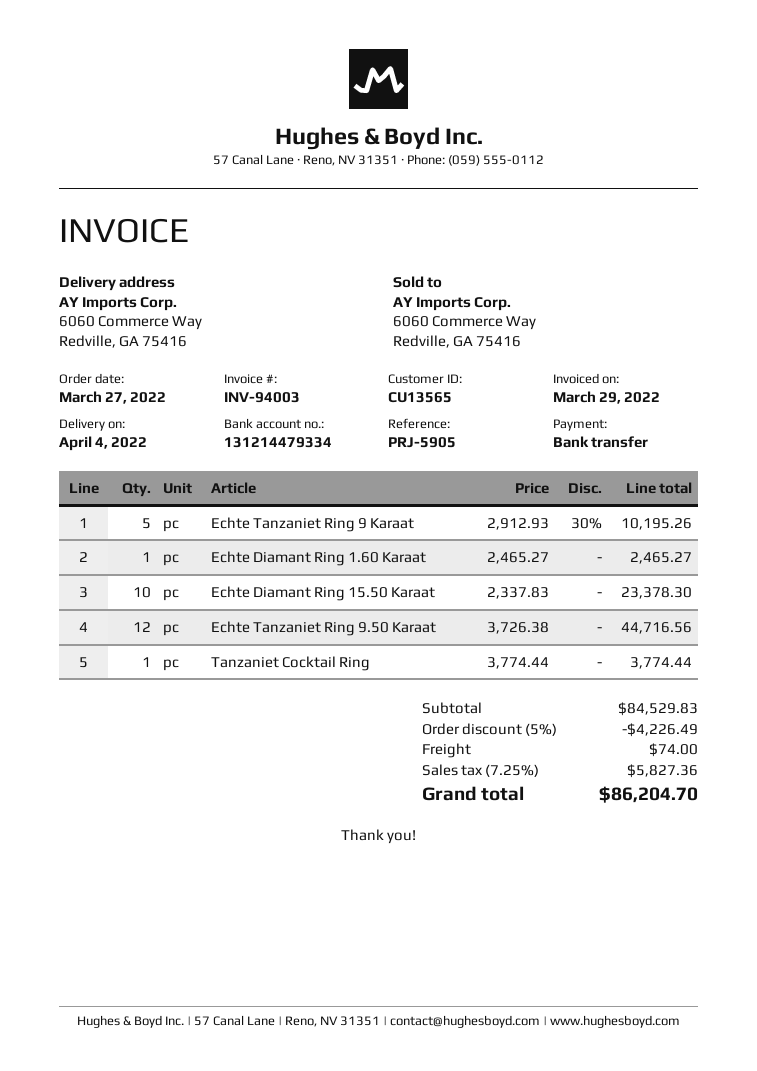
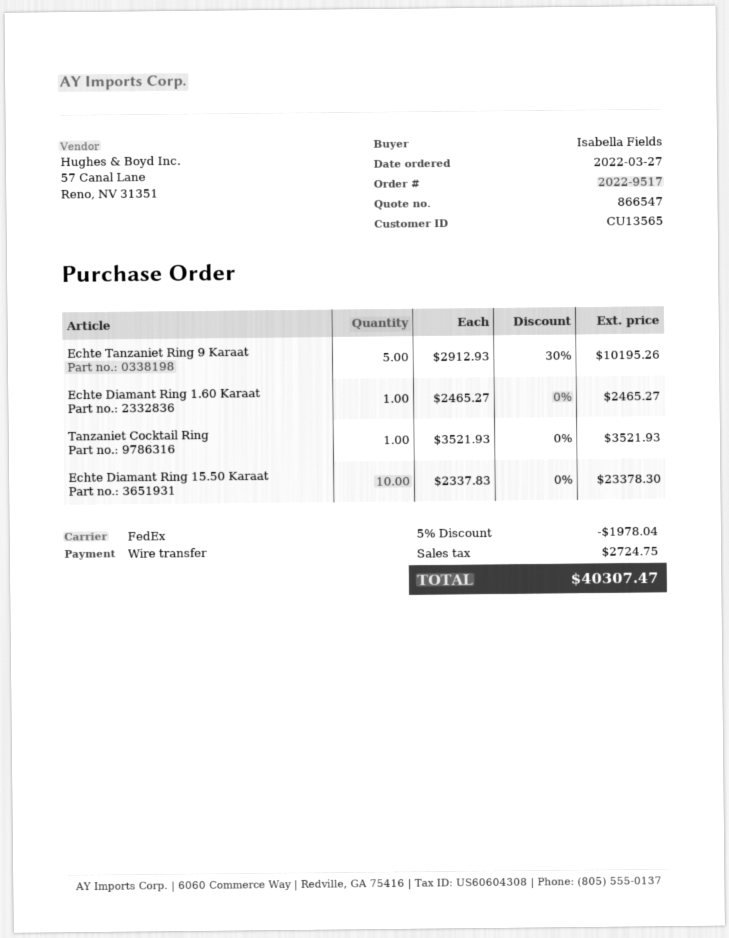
Echte Tanzaniet Ring 9.50 Karaat: 12 x 3726.38 = 44716.56 -> none
Tanzaniet Cocktail Ring: 1 x 3774.44 = 3774.44 -> 1 x 3521.93 = 3521.93
discount: 5% = 4226.49 -> 5% = 1978.04
shipping: 74.00 -> none
tax: 5827.36 -> 2724.75
total: 86204.70 -> 40307.47

